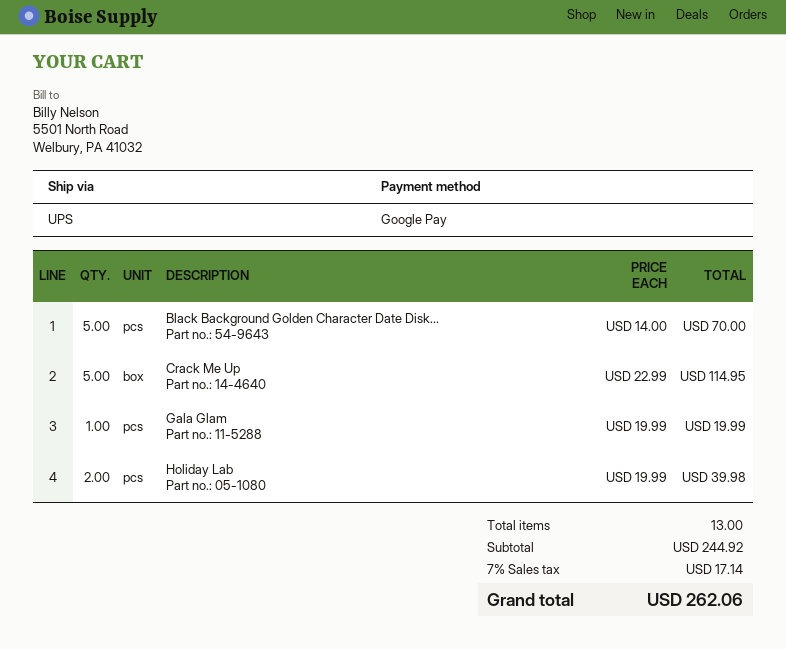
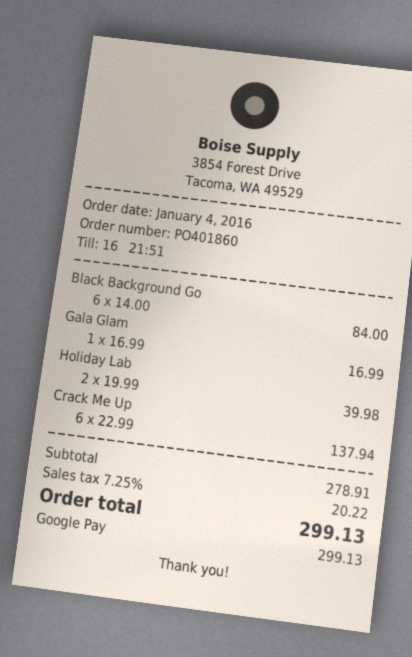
Black Background Golden Character Date Disk...: 5 x 14.00 = 70.00 -> 6 x 14.00 = 84.00
Crack Me Up: 5 x 22.99 = 114.95 -> 6 x 22.99 = 137.94
Gala Glam: 1 x 19.99 = 19.99 -> 1 x 16.99 = 16.99
subtotal: 244.92 -> 278.91
tax: 7% = 17.14 -> 7.25% = 20.22
total: 262.06 -> 299.13

